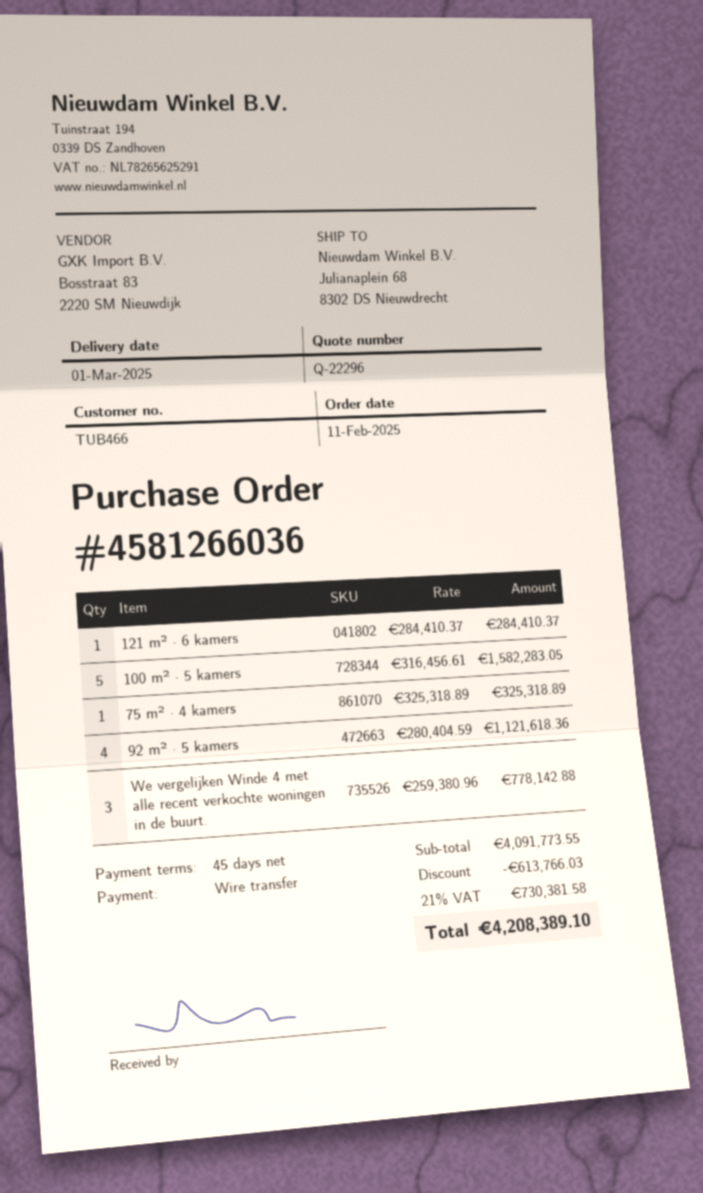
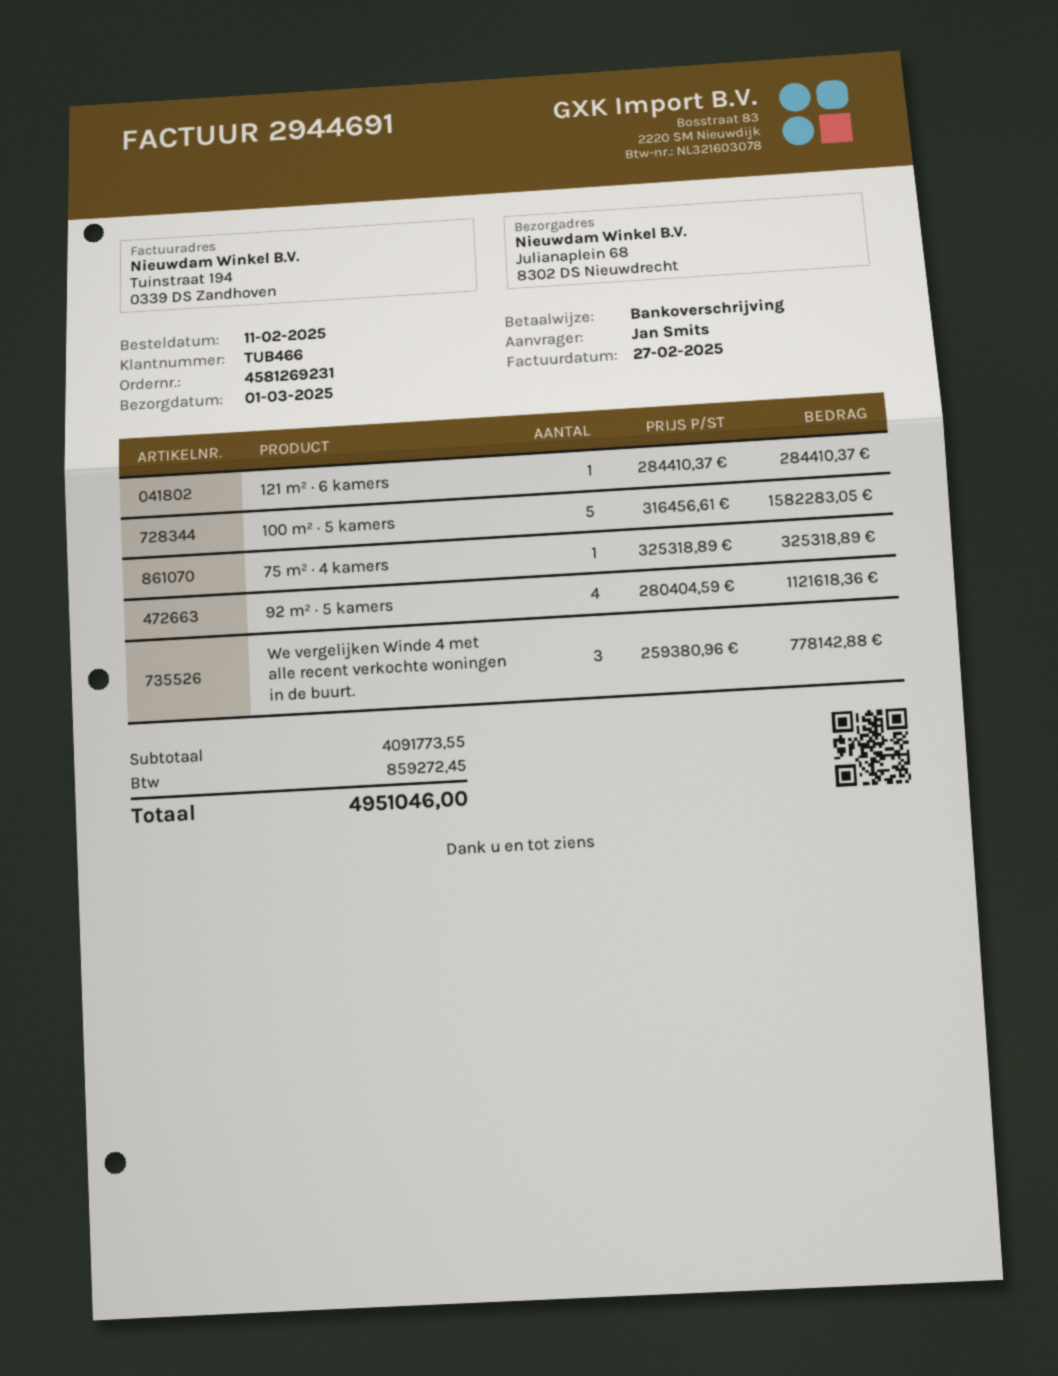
order number: 4581266036 -> 4581269231
discount: 613766.03 -> none
tax: 730381.58 -> 859272.45
total: 4208389.10 -> 4951046.00

